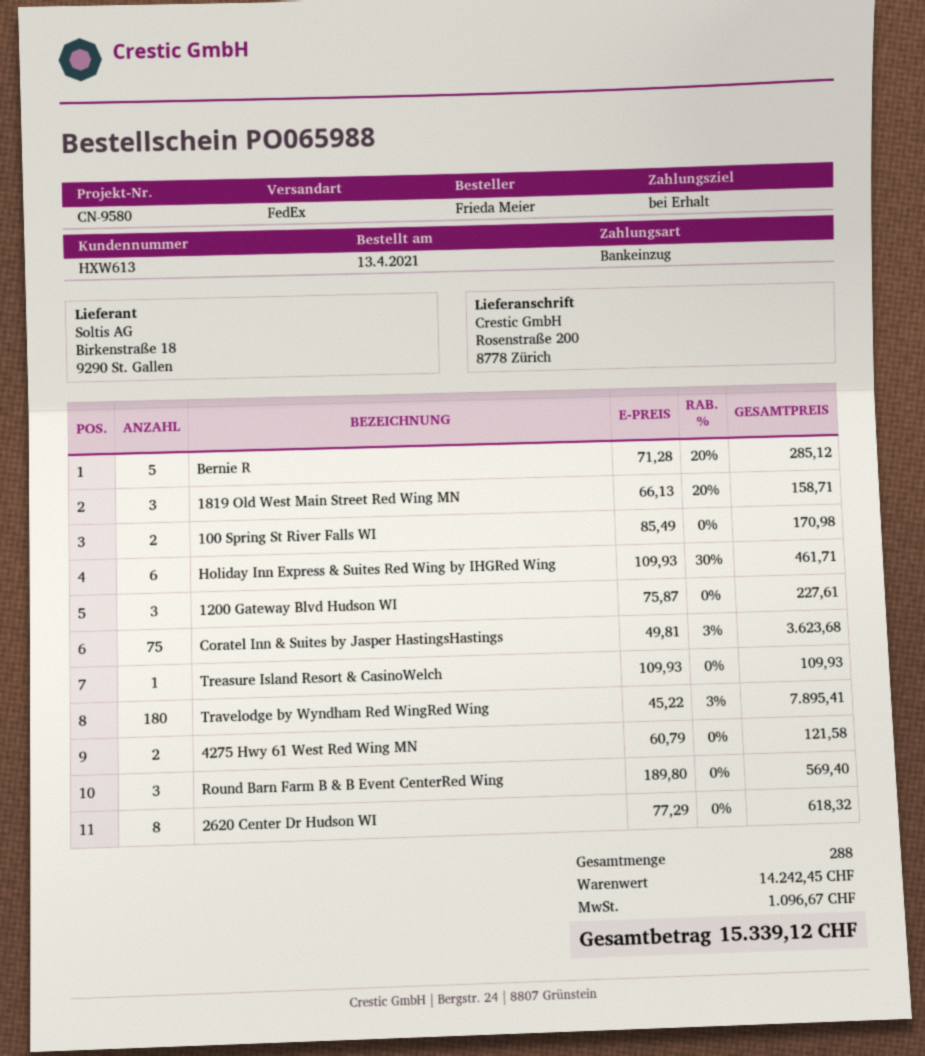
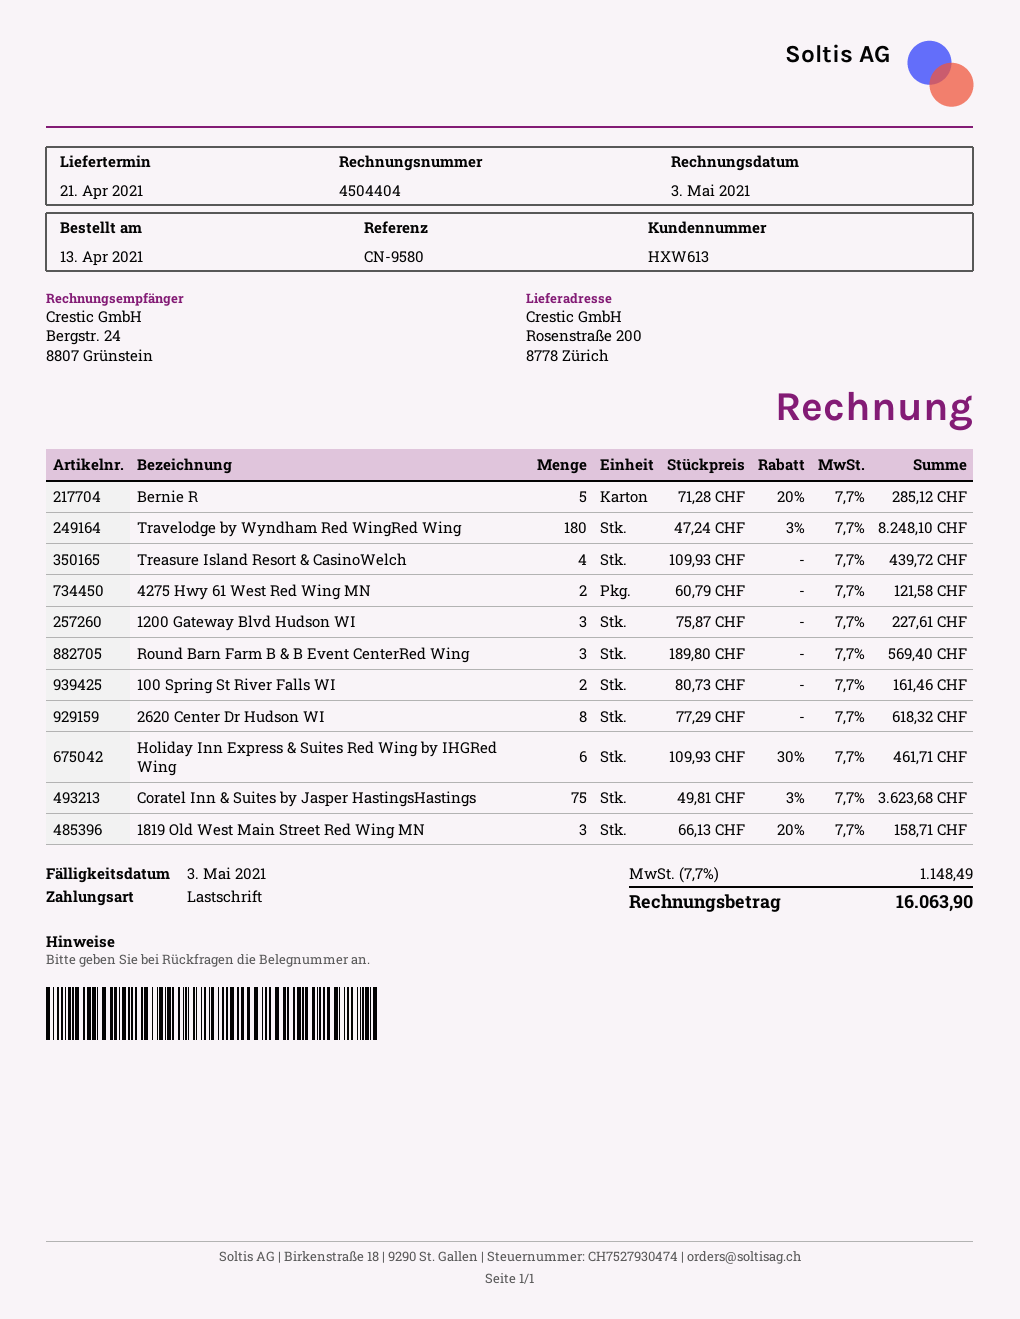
100 Spring St River Falls WI: 2 x 85.49 = 170.98 -> 2 x 80.73 = 161.46
Treasure Island Resort & CasinoWelch: 1 x 109.93 = 109.93 -> 4 x 109.93 = 439.72
Travelodge by Wyndham Red WingRed Wing: 180 x 45.22 - 3% = 7895.41 -> 180 x 47.24 - 3% = 8248.10
tax: 1096.67 -> 1148.49
total: 15339.12 -> 16063.90

